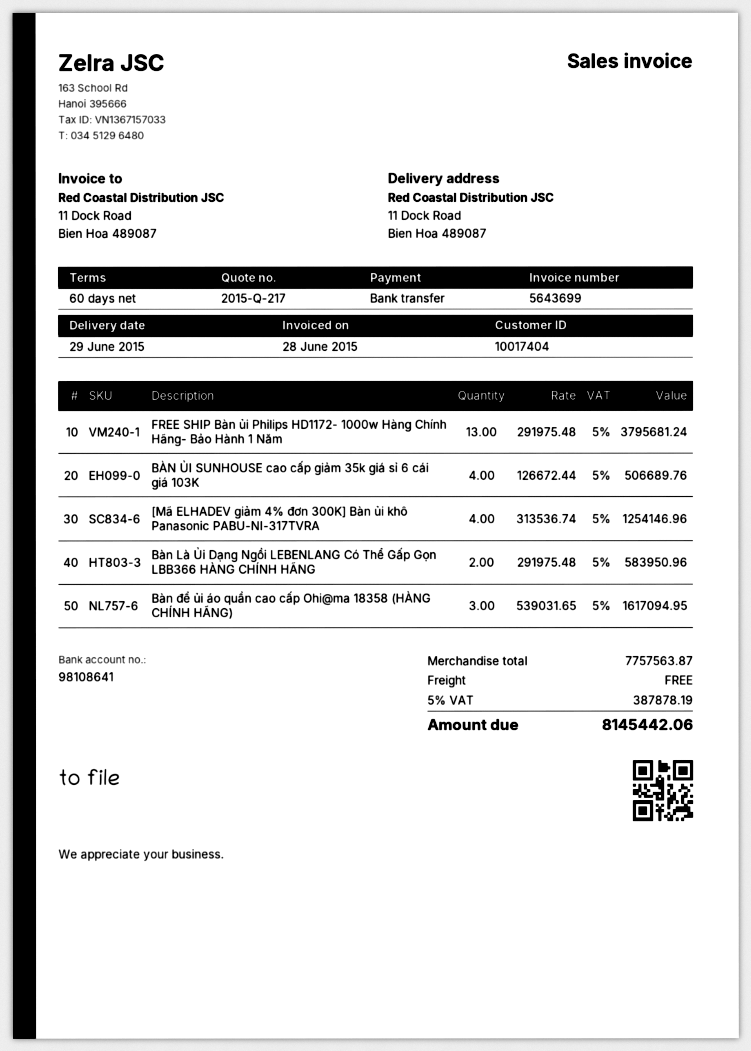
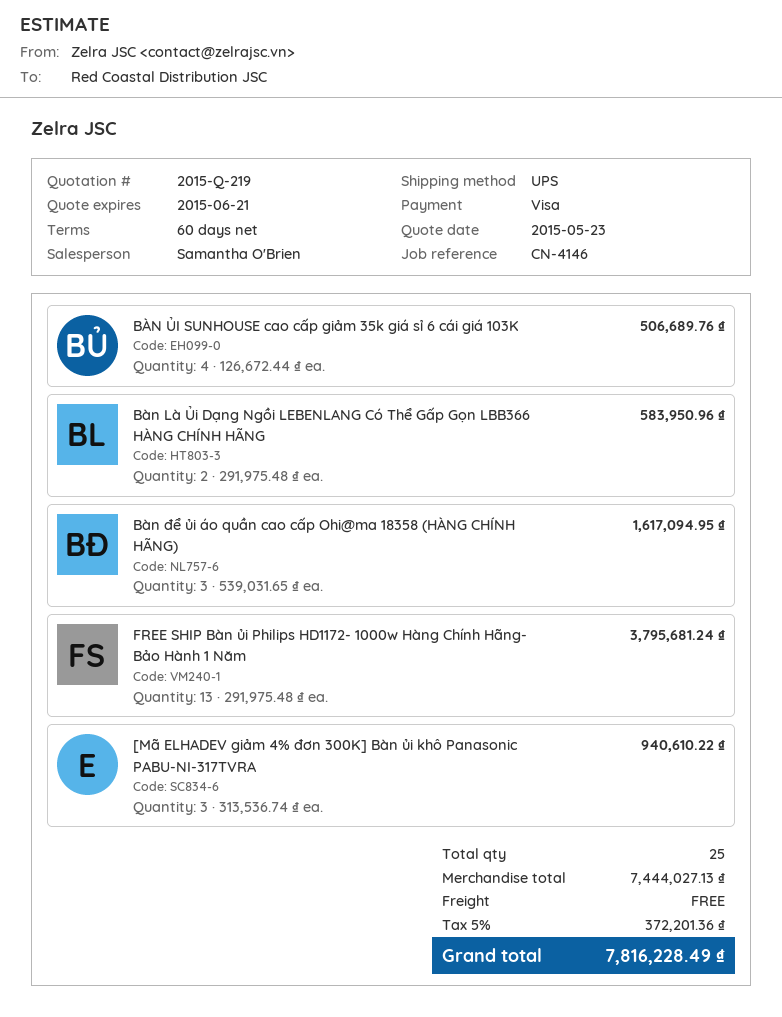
quote number: 2015-Q-217 -> 2015-Q-219
payment method: bank transfer -> Visa
[Mã ELHADEV giảm 4% đơn 300K] Bàn ủi khô Panasonic PABU-NI-317TVRA: 4 x 313536.74 = 1254146.96 -> 3 x 313536.74 = 940610.22
subtotal: 7757563.87 -> 7444027.13
tax: 5% = 387878.19 -> 5% = 372201.36
total: 8145442.06 -> 7816228.49

